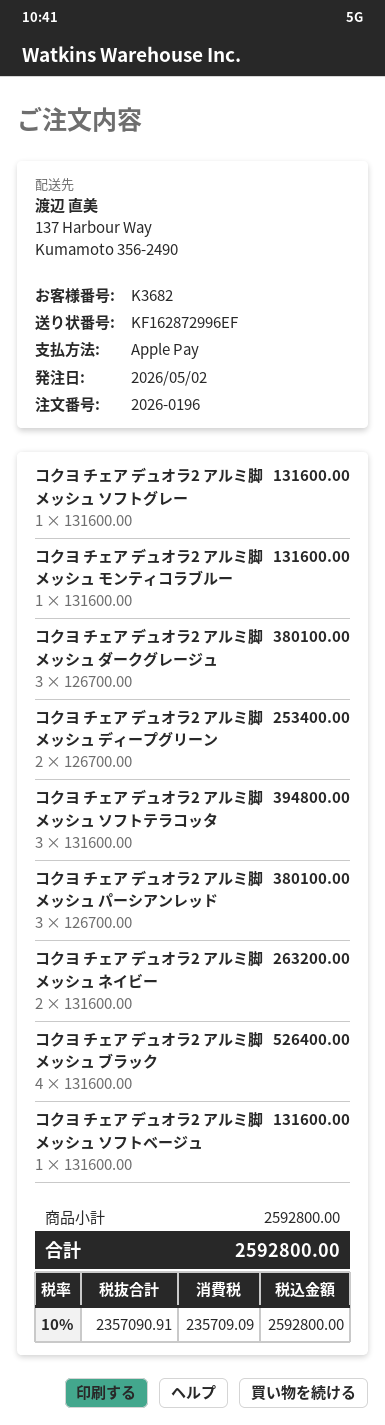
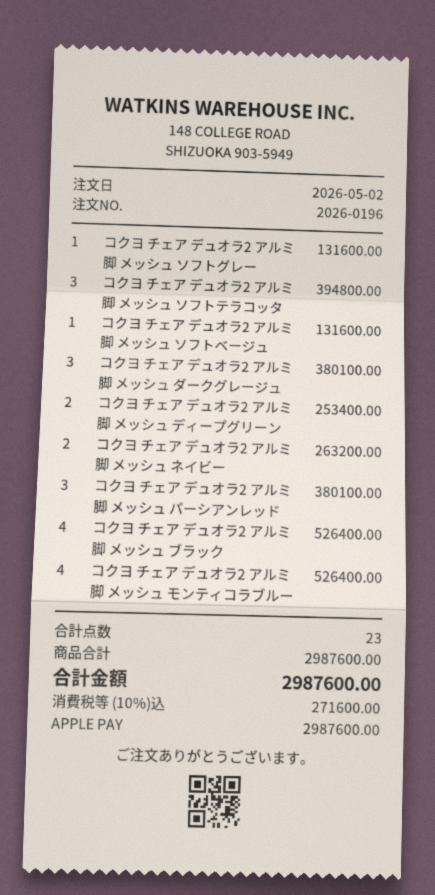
コクヨ チェア デュオラ2 アルミ脚 メッシュ モンティコラブルー: 1 for 131600.00 -> 4 for 526400.00
subtotal: 2592800.00 -> 2987600.00
tax: 10% = 235709.09 -> 10% = 271600.00
total: 2592800.00 -> 2987600.00

